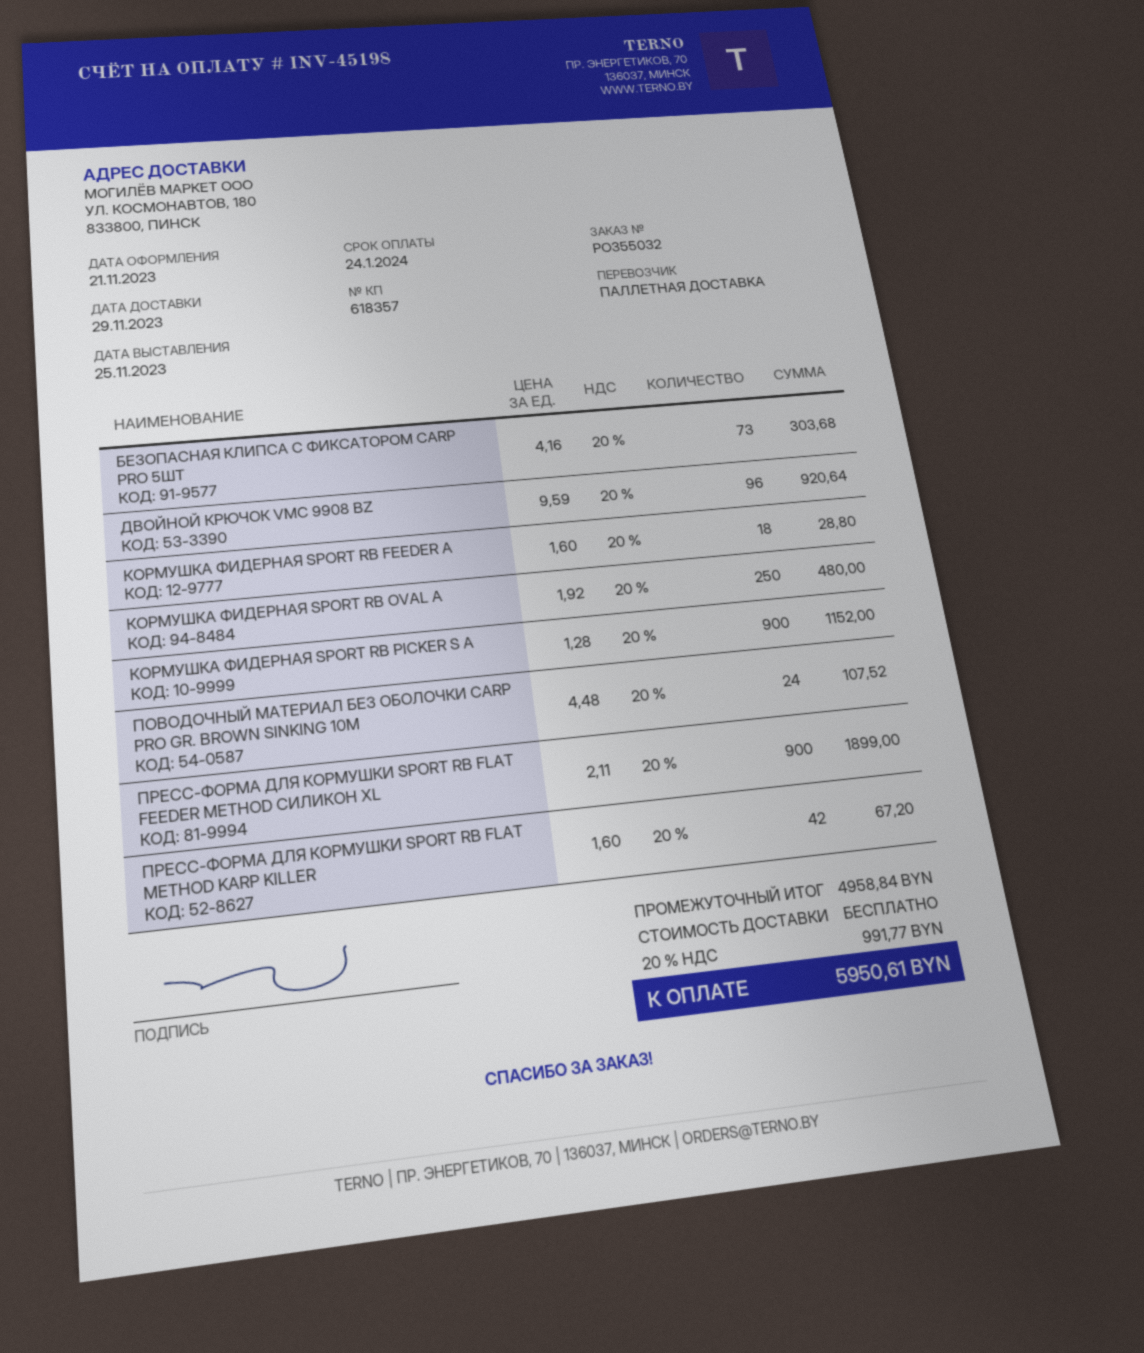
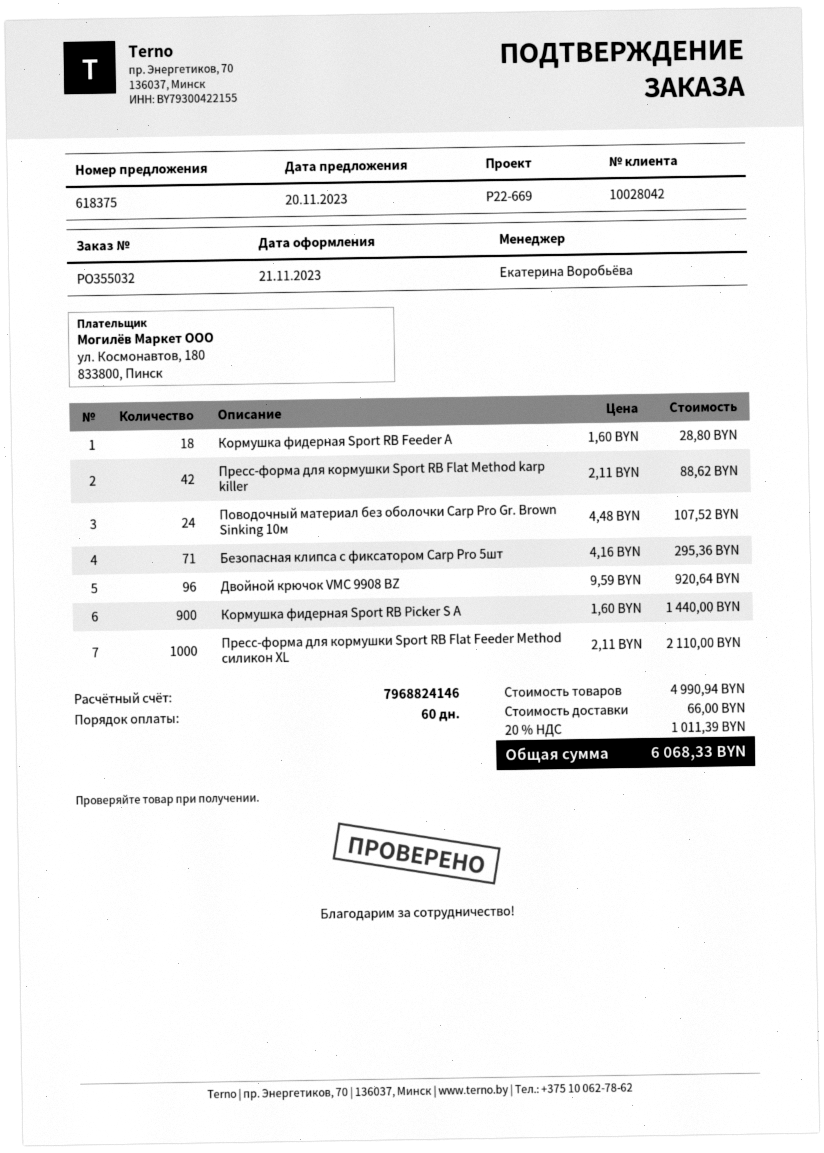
quote number: 618357 -> 618375
БЕЗОПАСНАЯ КЛИПСА C ФИКСАТОРОМ CARP PRO 5ШТ: 73 x 4.16 = 303.68 -> 71 x 4.16 = 295.36
КОРМУШКА ФИДЕРНАЯ SPORT RB OVAL A: 250 x 1.92 = 480.00 -> none
КОРМУШКА ФИДЕРНАЯ SPORT RB PICKER S A: 900 x 1.28 = 1152.00 -> 900 x 1.60 = 1440.00
ПРЕСС-ФОРМА ДЛЯ КОРМУШКИ SPORT RB FLAT FEEDER METHOD СИЛИКОН XL: 900 x 2.11 = 1899.00 -> 1000 x 2.11 = 2110.00
ПРЕСС-ФОРМА ДЛЯ КОРМУШКИ SPORT RB FLAT METHOD KARP KILLER: 42 x 1.60 = 67.20 -> 42 x 2.11 = 88.62
subtotal: 4958.84 -> 4990.94
shipping: 0.00 -> 66.00
tax: 20% = 991.77 -> 20% = 1011.39
total: 5950.61 -> 6068.33

